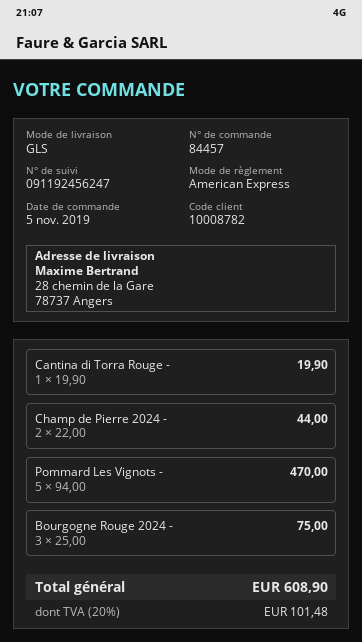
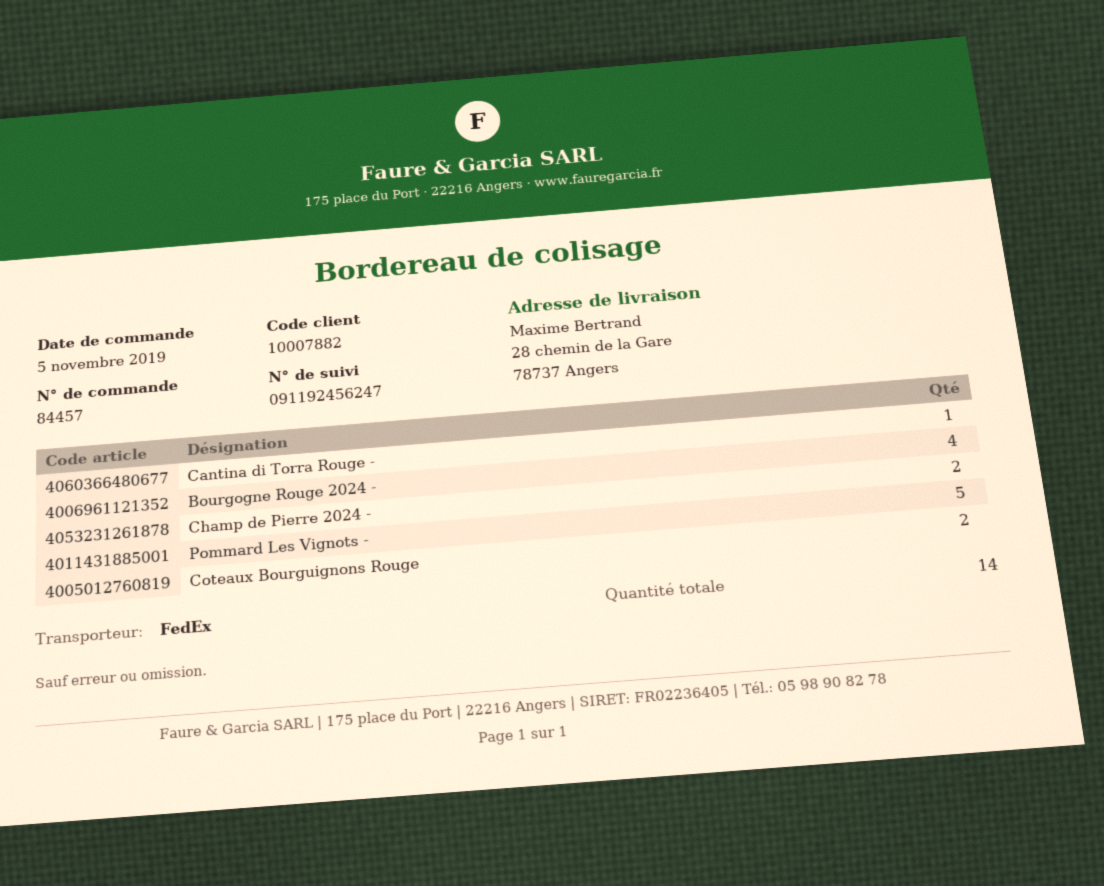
customer number: 10008782 -> 10007882
shipping method: GLS -> FedEx
Bourgogne Rouge 2024 -: 3 -> 4
Coteaux Bourguignons Rouge: none -> 2

